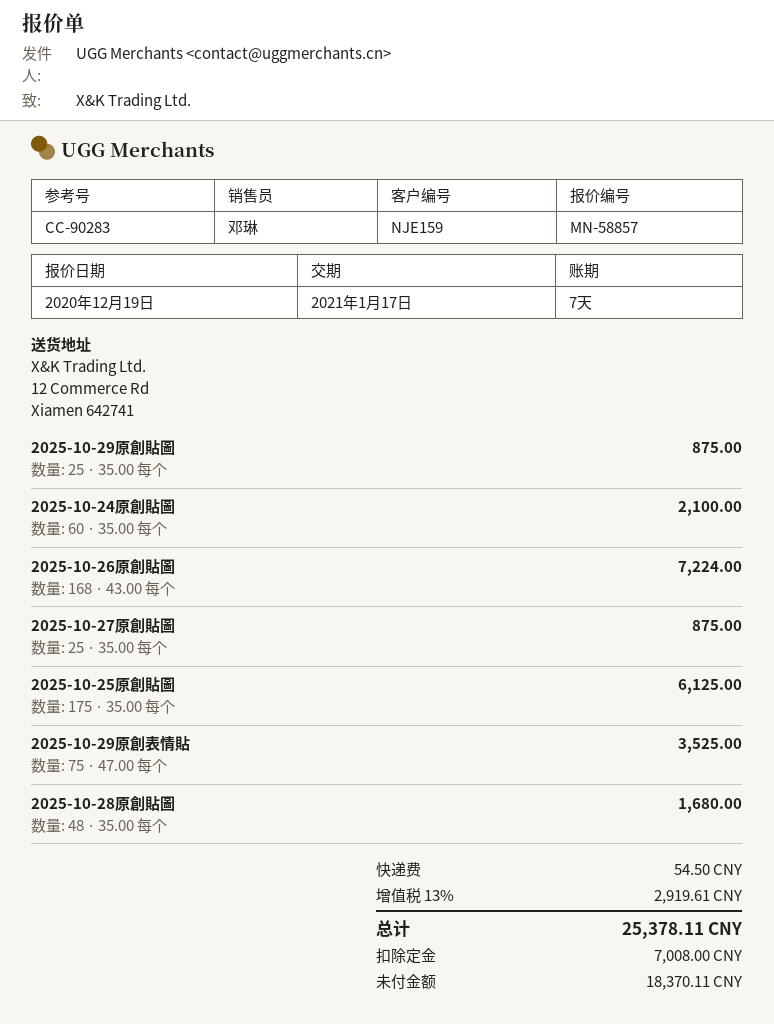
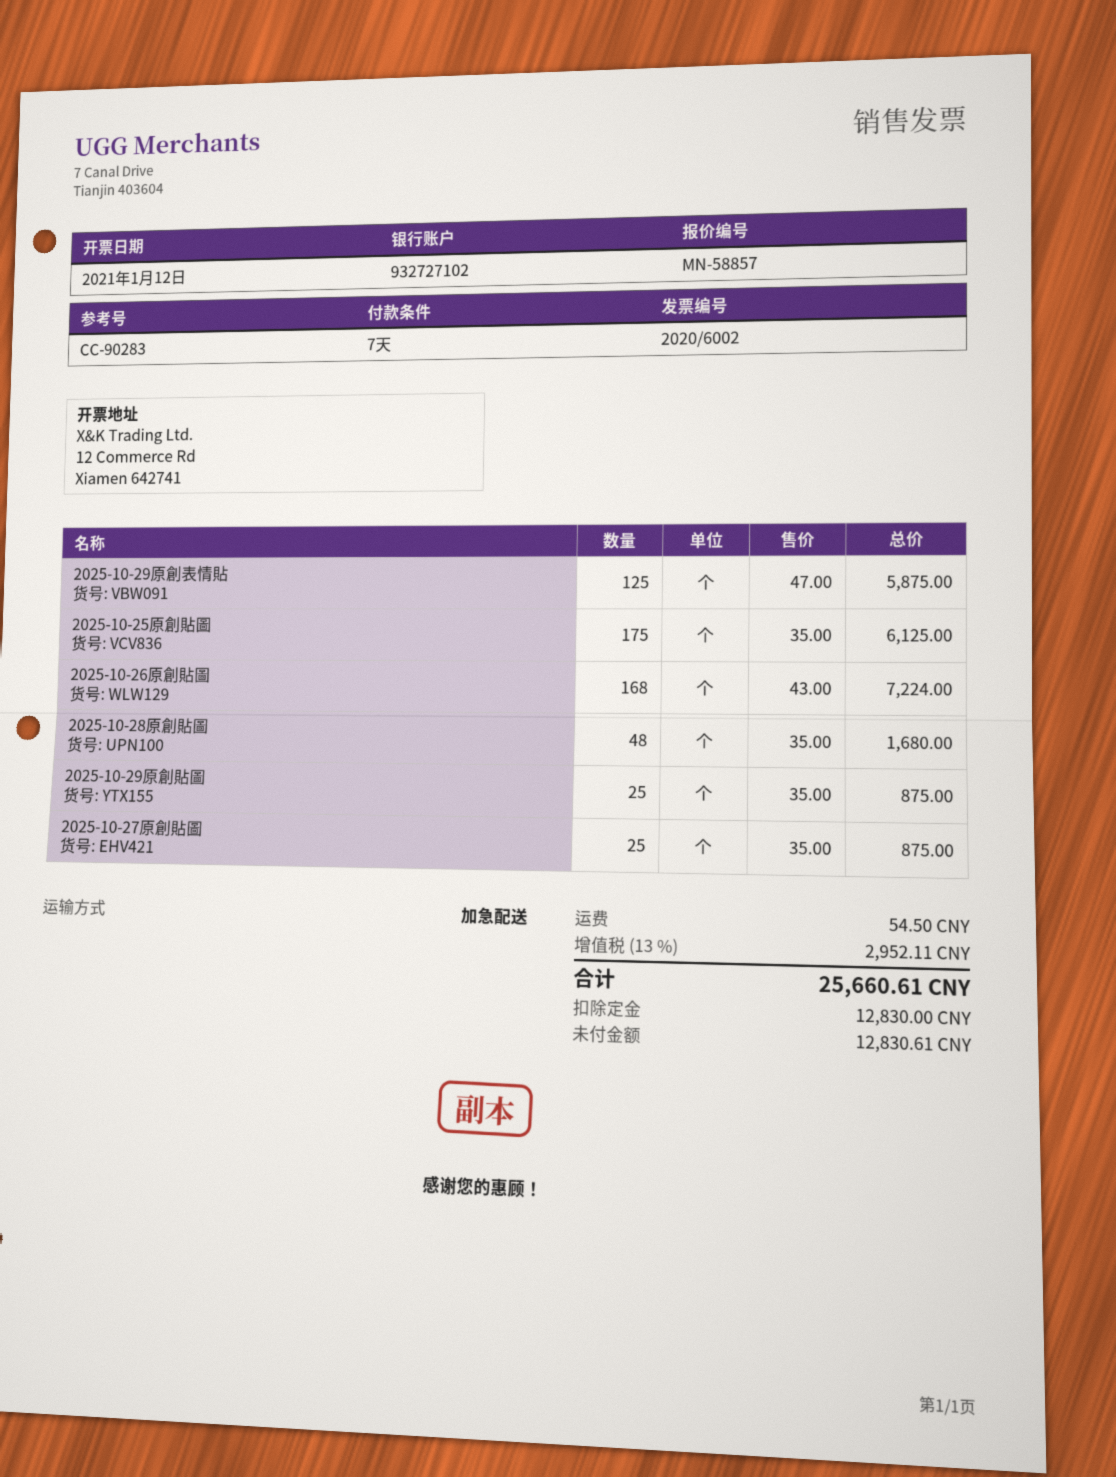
2025-10-24原創貼圖: 60 x 35.00 = 2100.00 -> none
2025-10-29原創表情貼: 75 x 47.00 = 3525.00 -> 125 x 47.00 = 5875.00
tax: 13% = 2919.61 -> 13% = 2952.11
total: 25378.11 -> 25660.61
deposit: 7008.00 -> 12830.00
balance: 18370.11 -> 12830.61

